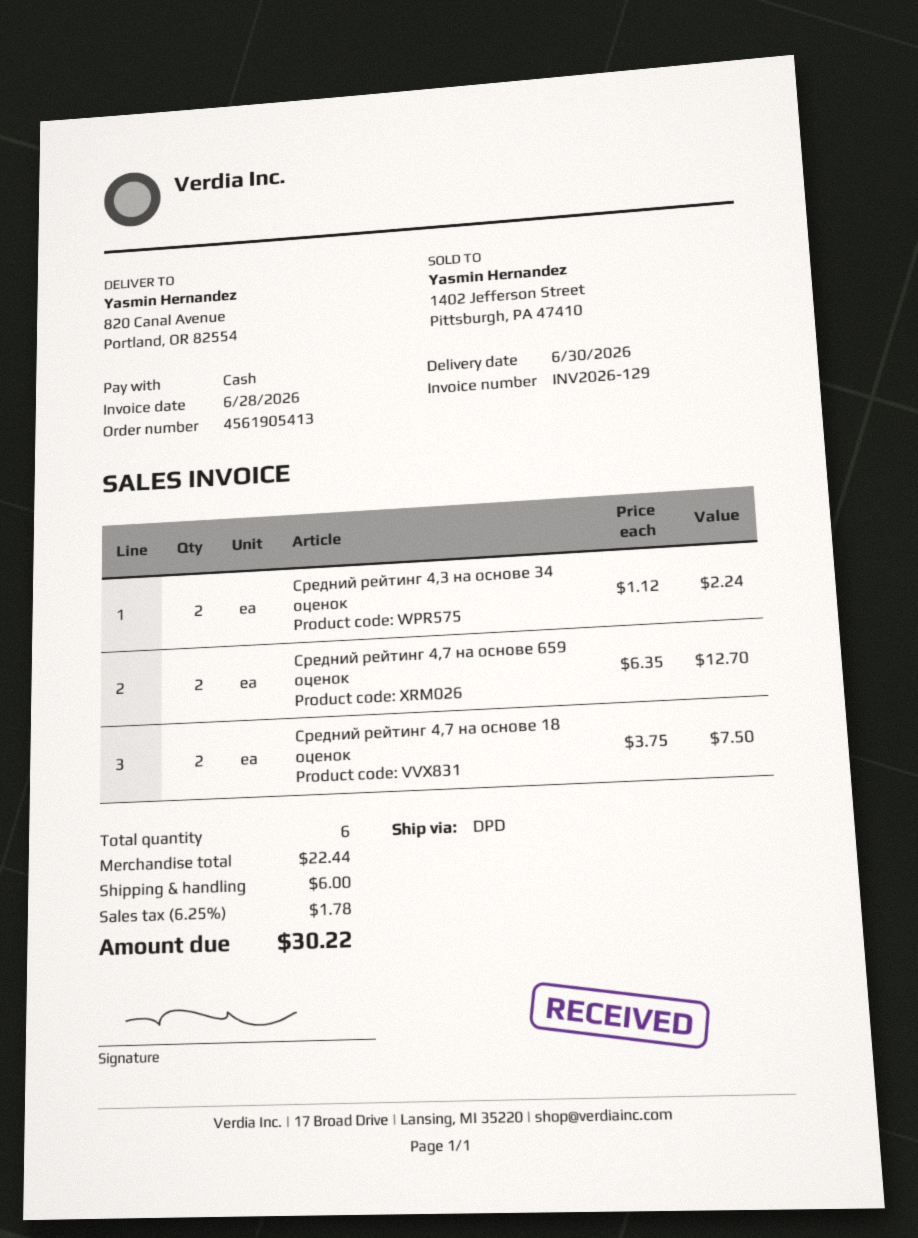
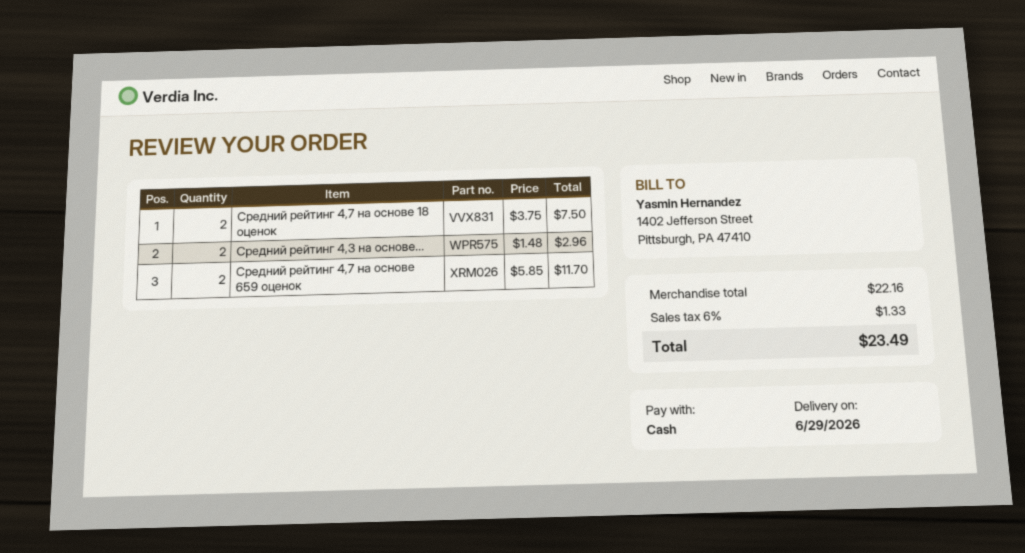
delivery date: 2026-06-30 -> 2026-06-29
Средний рейтинг 4,3 на основе 34 оценок: 2 x 1.12 = 2.24 -> 2 x 1.48 = 2.96
Средний рейтинг 4,7 на основе 659 оценок: 2 x 6.35 = 12.70 -> 2 x 5.85 = 11.70
subtotal: 22.44 -> 22.16
shipping: 6.00 -> none
tax: 6.25% = 1.78 -> 6% = 1.33
total: 30.22 -> 23.49

